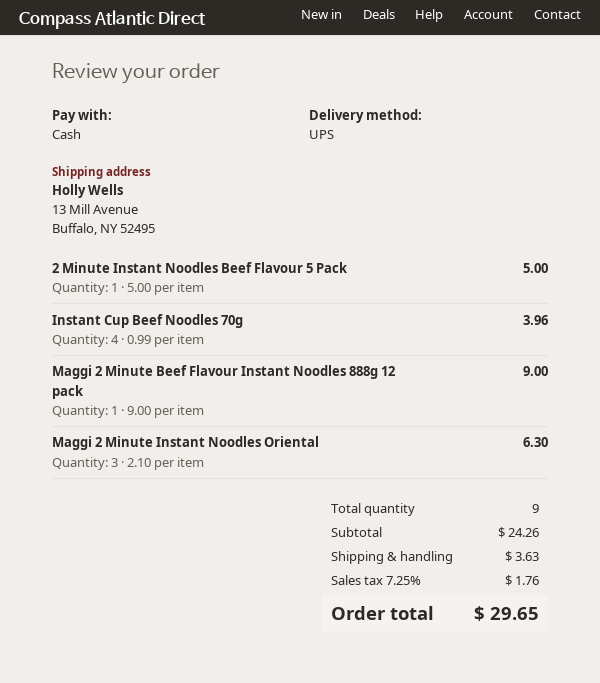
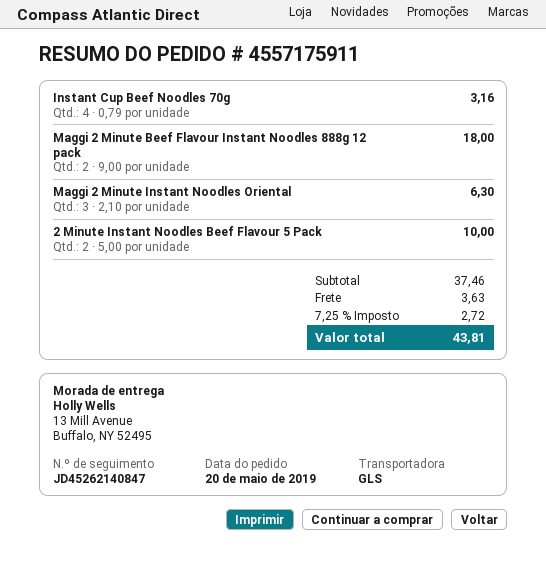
shipping method: UPS -> GLS
2 Minute Instant Noodles Beef Flavour 5 Pack: 1 x 5.00 = 5.00 -> 2 x 5.00 = 10.00
Instant Cup Beef Noodles 70g: 4 x 0.99 = 3.96 -> 4 x 0.79 = 3.16
Maggi 2 Minute Beef Flavour Instant Noodles 888g 12 pack: 1 x 9.00 = 9.00 -> 2 x 9.00 = 18.00
subtotal: 24.26 -> 37.46
tax: 7.25% = 1.76 -> 7.25% = 2.72
total: 29.65 -> 43.81

